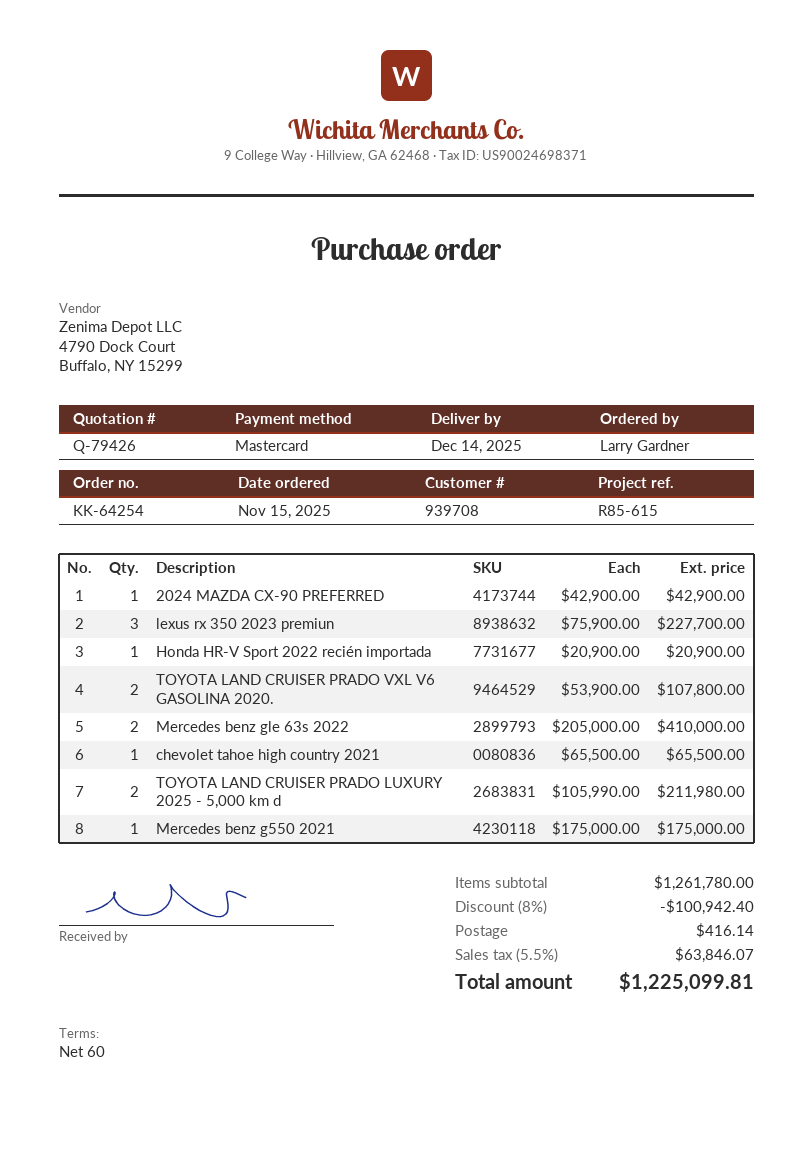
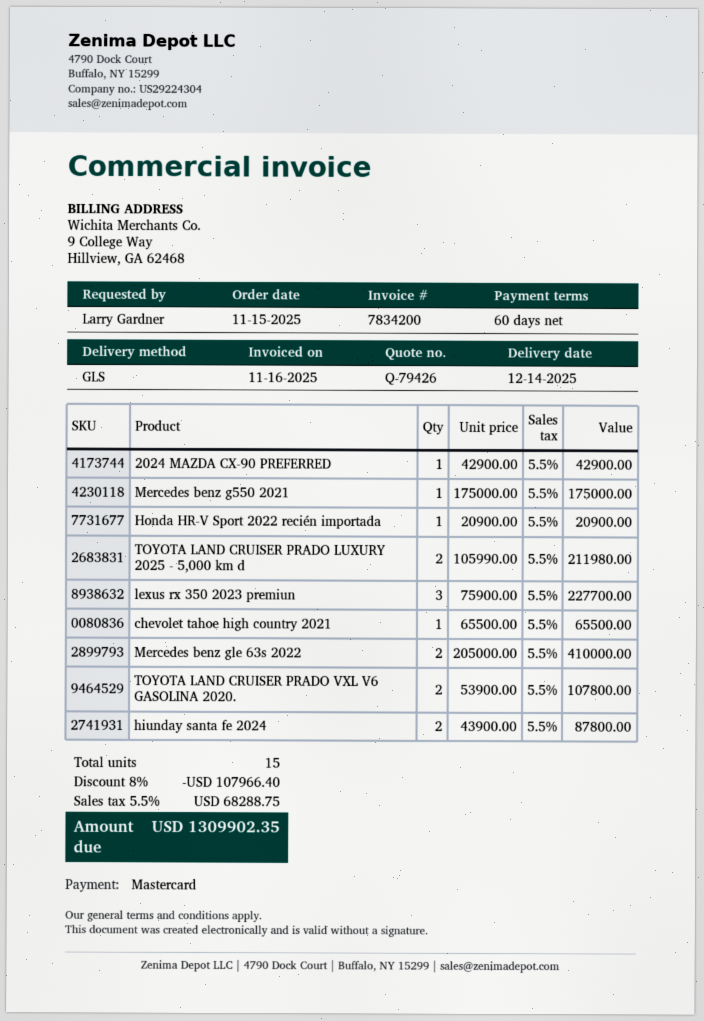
hiunday santa fe 2024: none -> 2 x 43900.00 = 87800.00
discount: 8% = 100942.40 -> 8% = 107966.40
shipping: 416.14 -> none
tax: 5.5% = 63846.07 -> 5.5% = 68288.75
total: 1225099.81 -> 1309902.35

